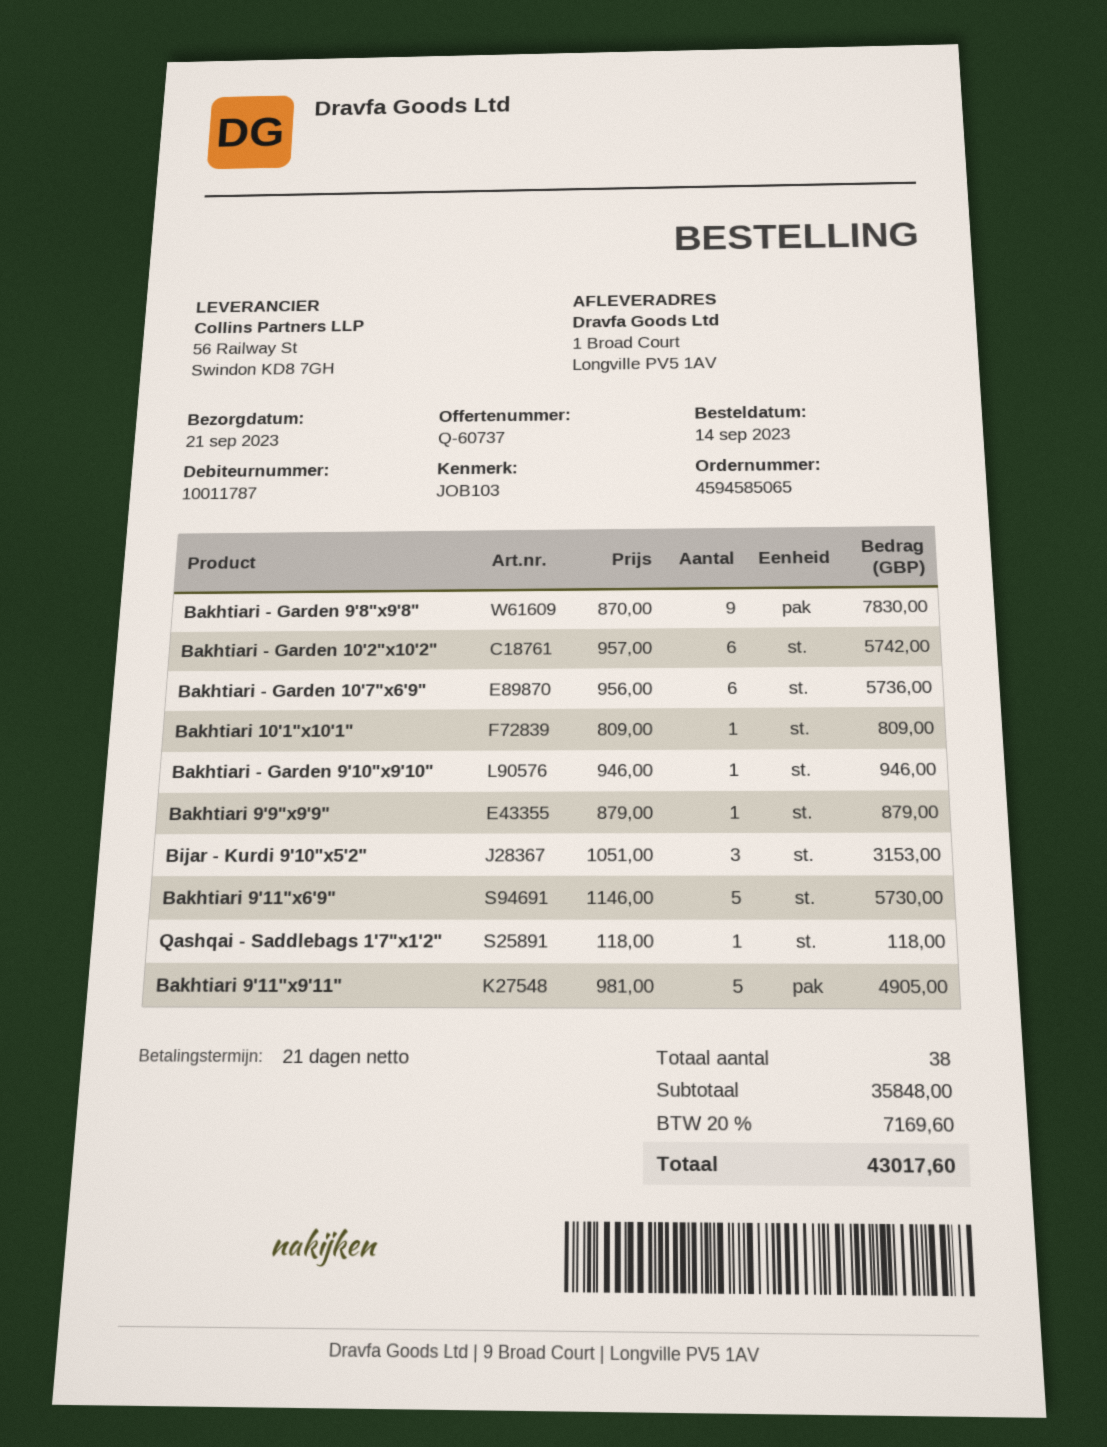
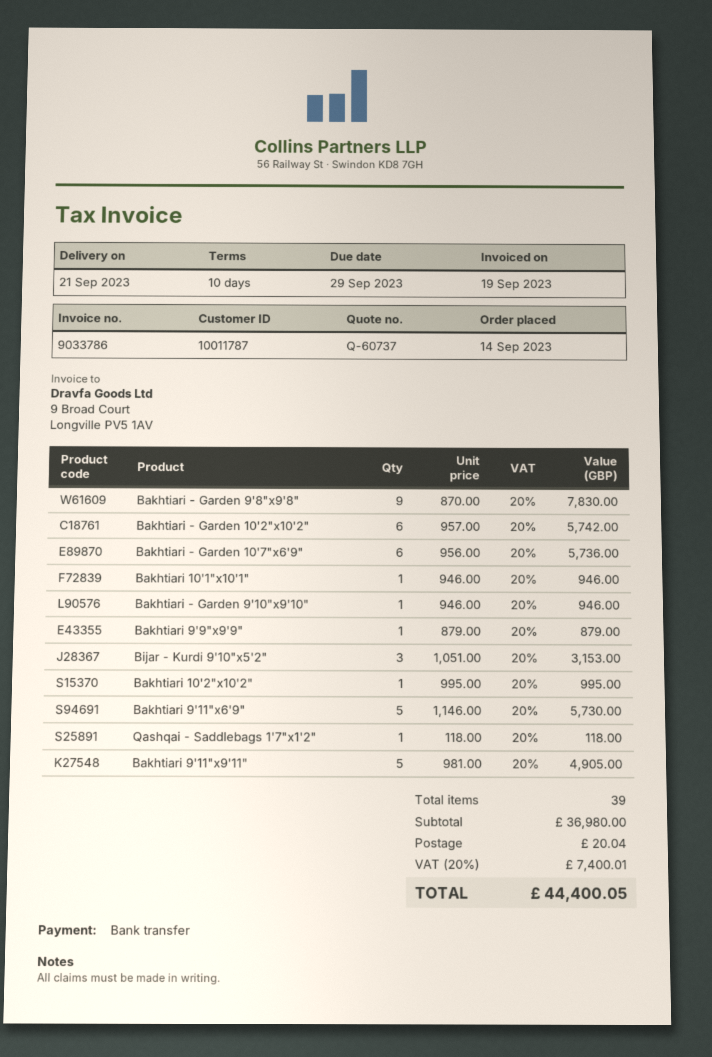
payment terms: 21 days -> 10 days
Bakhtiari 10'1"x10'1": 1 x 809.00 = 809.00 -> 1 x 946.00 = 946.00
Bakhtiari 10'2"x10'2": none -> 1 x 995.00 = 995.00
total quantity: 38 -> 39
subtotal: 35848.00 -> 36980.00
shipping: none -> 20.04
tax: 20% = 7169.60 -> 20% = 7400.01
total: 43017.60 -> 44400.05

